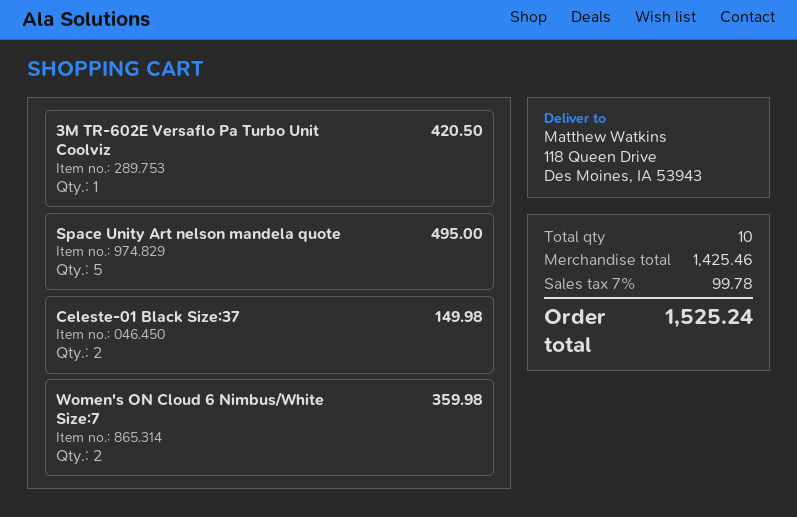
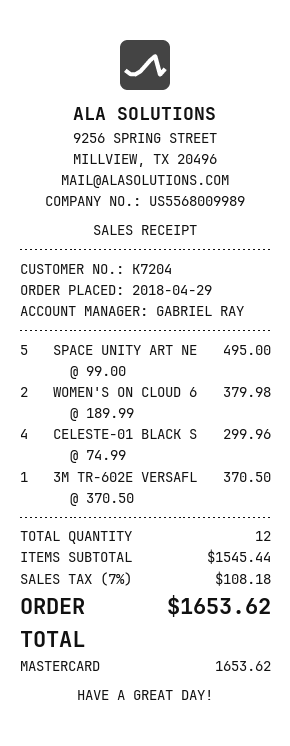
3M TR-602E Versaflo Pa Turbo Unit Coolviz: 1 for 420.50 -> 1 for 370.50
Celeste-01 Black Size:37: 2 for 149.98 -> 4 for 299.96
Women's ON Cloud 6 Nimbus/White Size:7: 2 for 359.98 -> 2 for 379.98
total quantity: 10 -> 12
subtotal: 1425.46 -> 1545.44
tax: 7% = 99.78 -> 7% = 108.18
total: 1525.24 -> 1653.62

